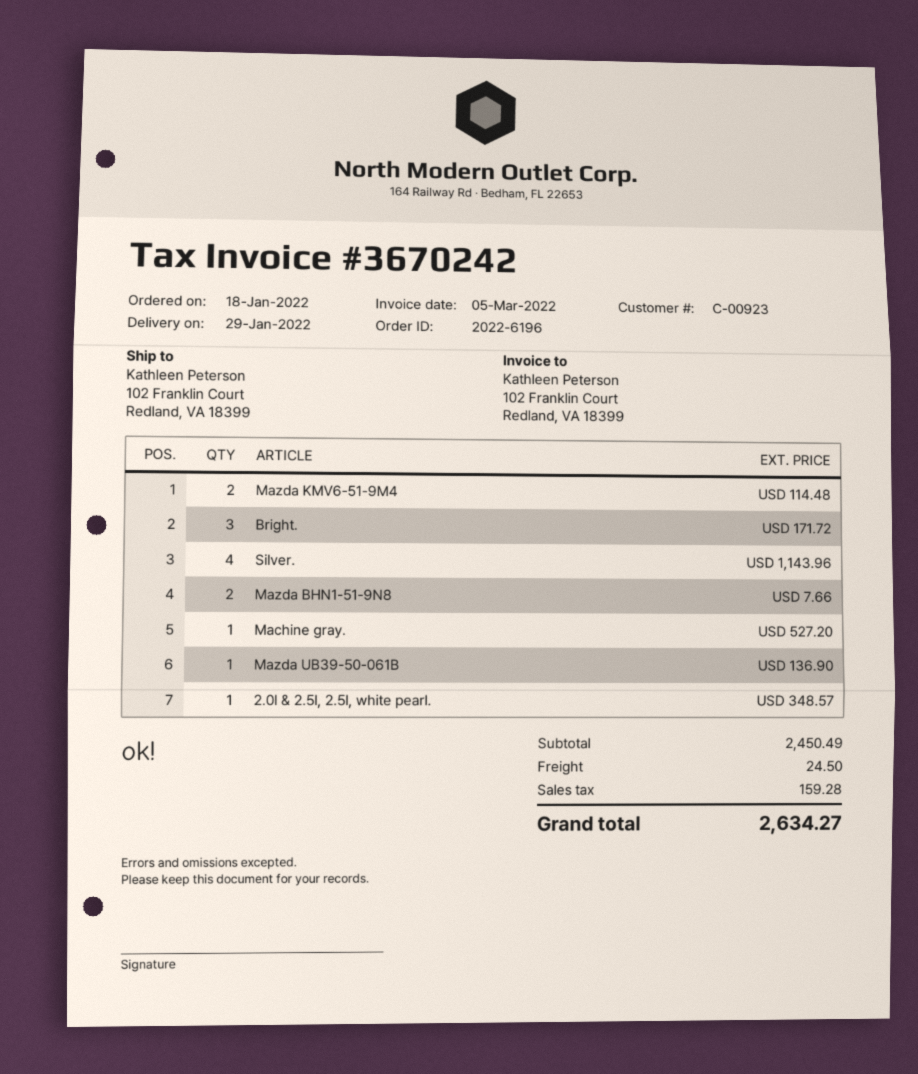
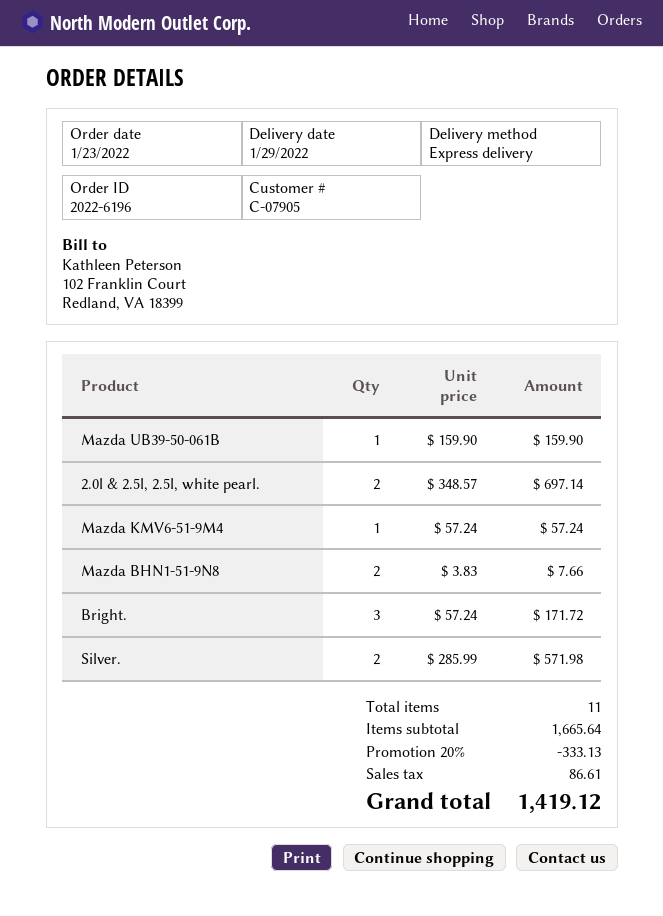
order date: 2022-01-18 -> 2022-01-23
customer number: C-00923 -> C-07905
Mazda KMV6-51-9M4: 2 for 114.48 -> 1 for 57.24
Silver.: 4 for 1143.96 -> 2 for 571.98
Machine gray.: 1 for 527.20 -> none
Mazda UB39-50-061B: 1 for 136.90 -> 1 for 159.90
2.0l & 2.5l, 2.5l, white pearl.: 1 for 348.57 -> 2 for 697.14
subtotal: 2450.49 -> 1665.64
discount: none -> 20% = 333.13
shipping: 24.50 -> none
tax: 159.28 -> 86.61
total: 2634.27 -> 1419.12

